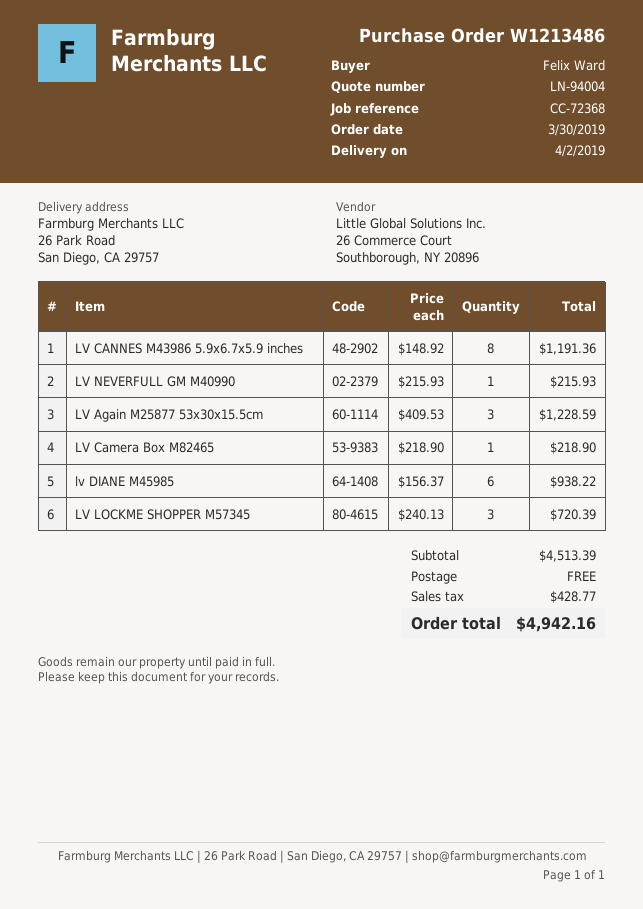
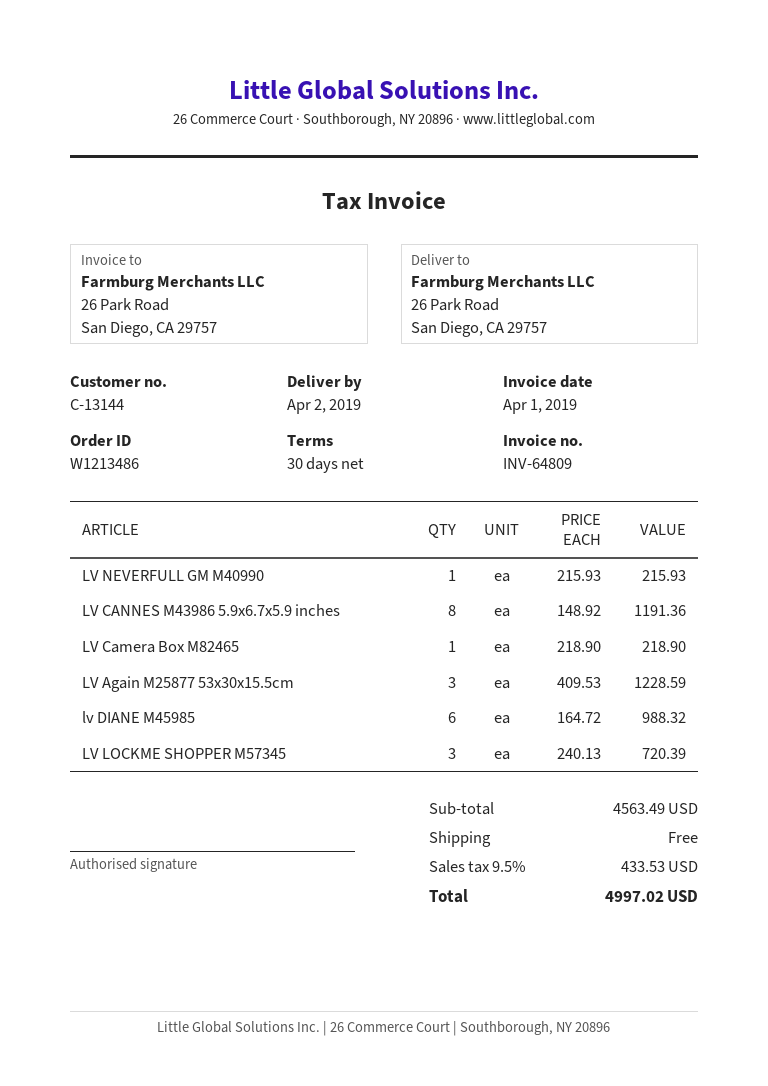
lv DIANE M45985: 6 x 156.37 = 938.22 -> 6 x 164.72 = 988.32
subtotal: 4513.39 -> 4563.49
tax: 428.77 -> 433.53
total: 4942.16 -> 4997.02

